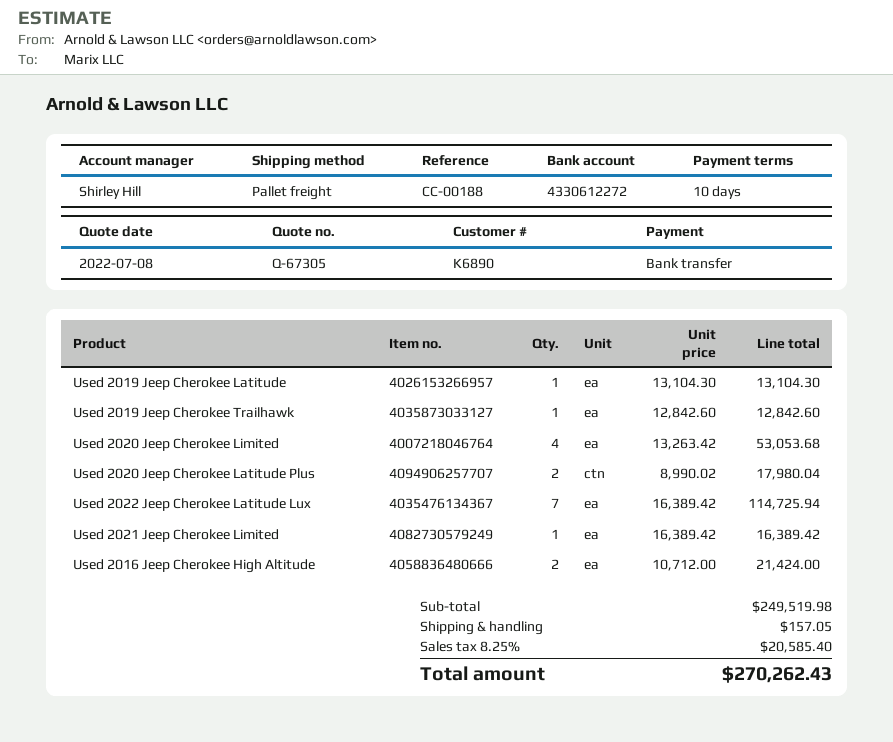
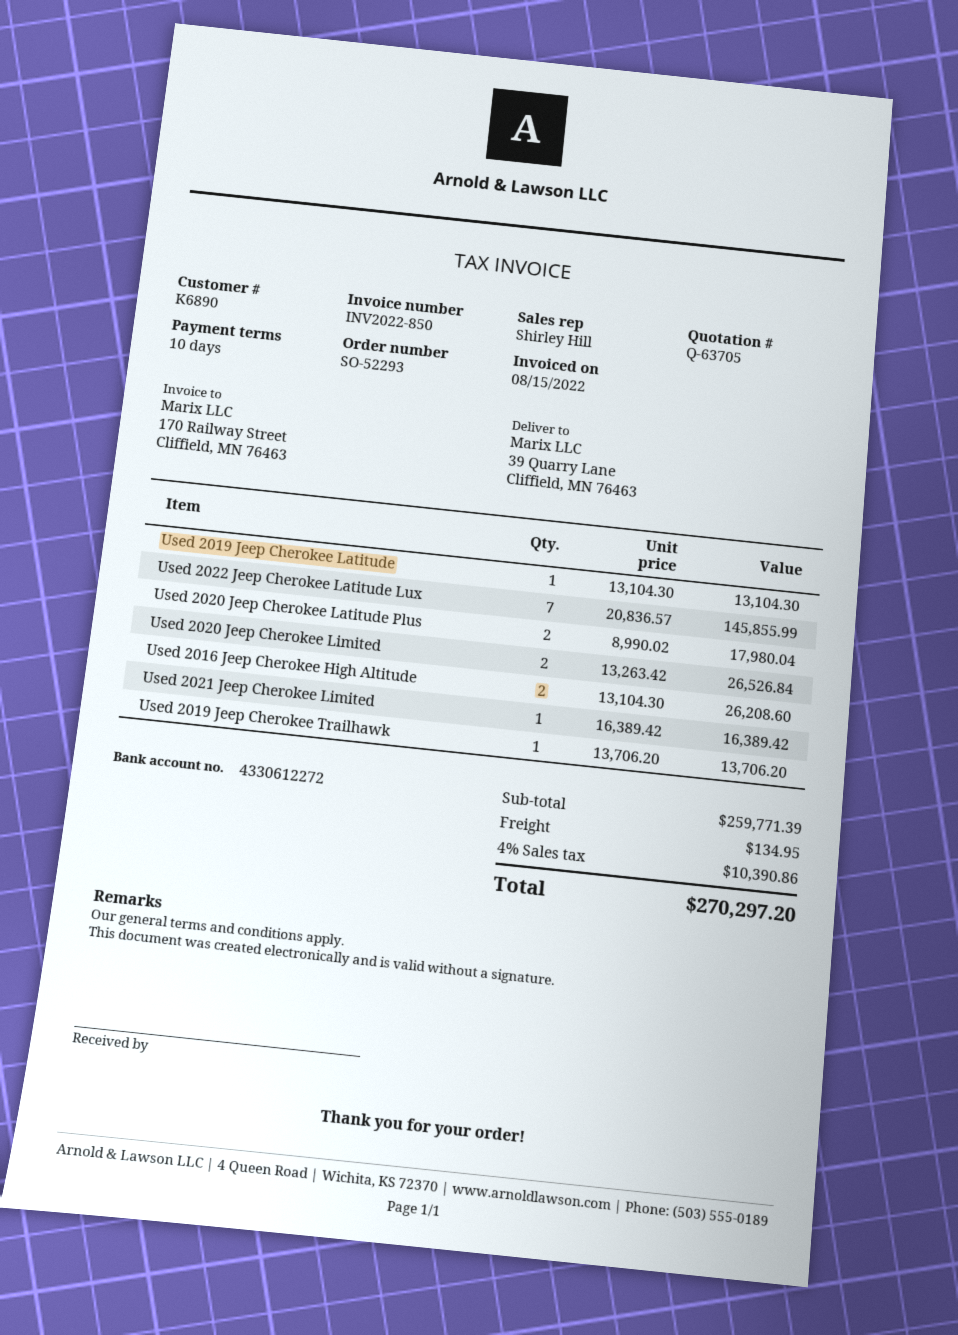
quote number: Q-67305 -> Q-63705
Used 2019 Jeep Cherokee Trailhawk: 1 x 12842.60 = 12842.60 -> 1 x 13706.20 = 13706.20
Used 2020 Jeep Cherokee Limited: 4 x 13263.42 = 53053.68 -> 2 x 13263.42 = 26526.84
Used 2022 Jeep Cherokee Latitude Lux: 7 x 16389.42 = 114725.94 -> 7 x 20836.57 = 145855.99
Used 2016 Jeep Cherokee High Altitude: 2 x 10712.00 = 21424.00 -> 2 x 13104.30 = 26208.60
subtotal: 249519.98 -> 259771.39
shipping: 157.05 -> 134.95
tax: 8.25% = 20585.40 -> 4% = 10390.86
total: 270262.43 -> 270297.20

